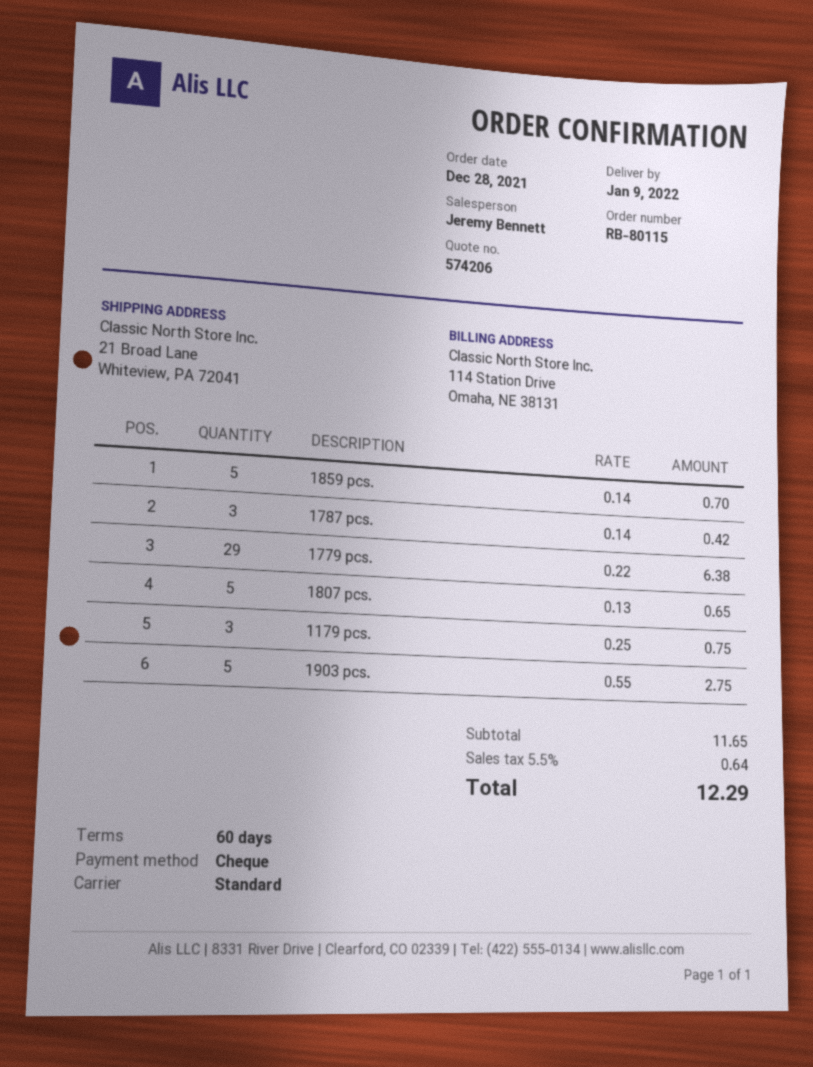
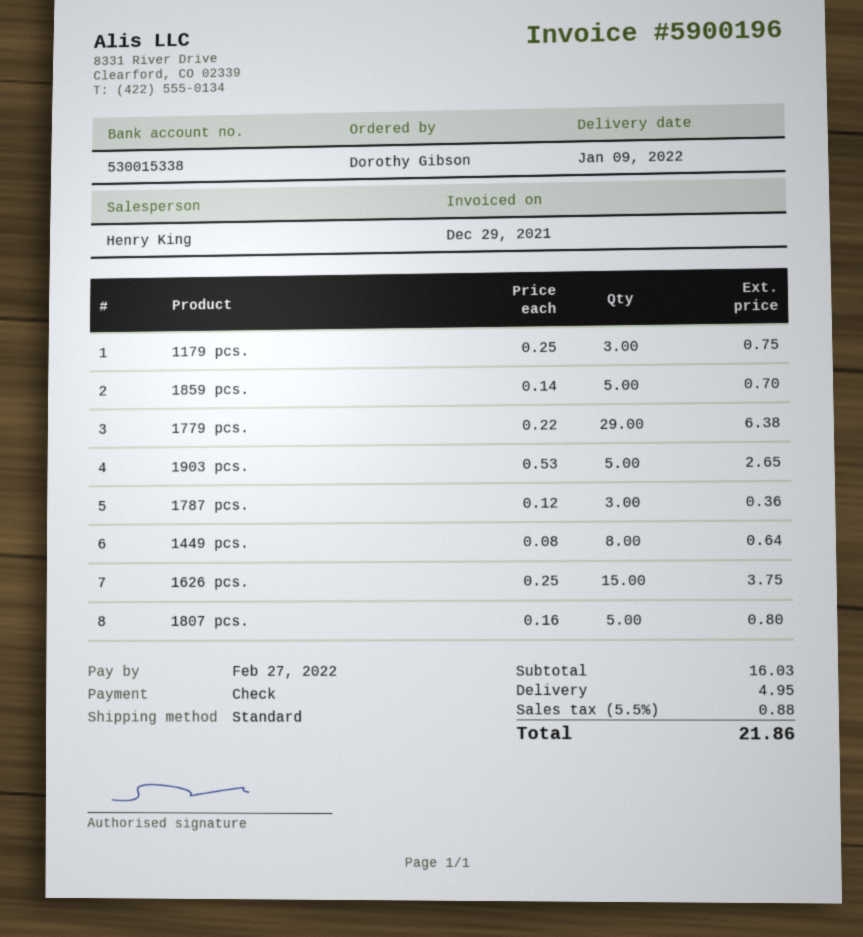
sales rep: Jeremy Bennett -> Henry King
1787 pcs.: 3 x 0.14 = 0.42 -> 3 x 0.12 = 0.36
1807 pcs.: 5 x 0.13 = 0.65 -> 5 x 0.16 = 0.80
1903 pcs.: 5 x 0.55 = 2.75 -> 5 x 0.53 = 2.65
1449 pcs.: none -> 8 x 0.08 = 0.64
1626 pcs.: none -> 15 x 0.25 = 3.75
subtotal: 11.65 -> 16.03
shipping: none -> 4.95
tax: 5.5% = 0.64 -> 5.5% = 0.88
total: 12.29 -> 21.86

